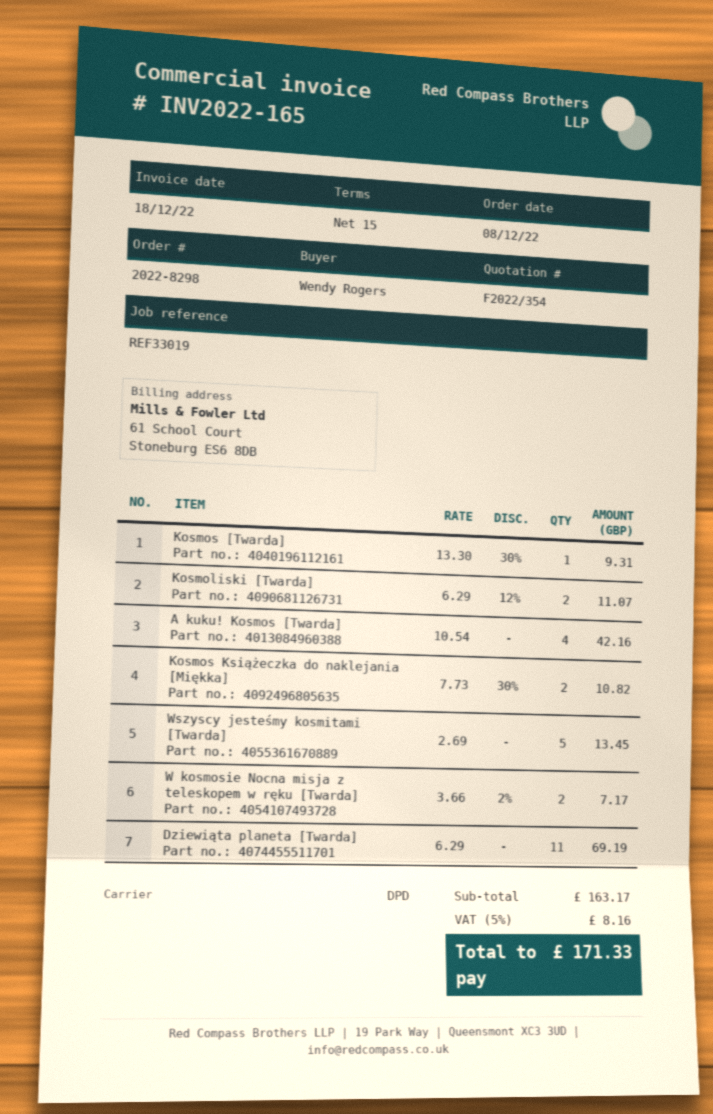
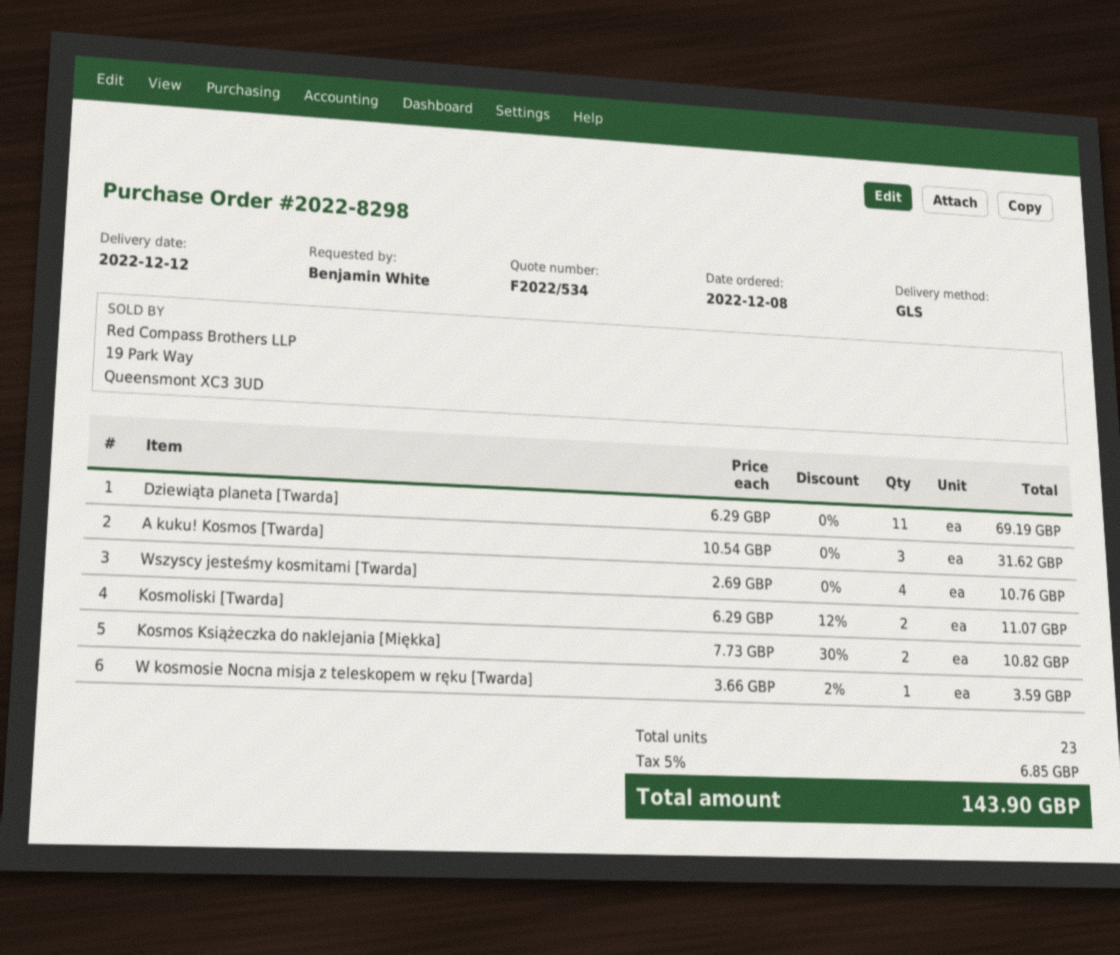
quote number: F2022/354 -> F2022/534
ordered by: Wendy Rogers -> Benjamin White
shipping method: DPD -> GLS
Kosmos [Twarda]: 1 x 13.30 - 30% = 9.31 -> none
A kuku! Kosmos [Twarda]: 4 x 10.54 = 42.16 -> 3 x 10.54 = 31.62
Wszyscy jesteśmy kosmitami [Twarda]: 5 x 2.69 = 13.45 -> 4 x 2.69 = 10.76
W kosmosie Nocna misja z teleskopem w ręku [Twarda]: 2 x 3.66 - 2% = 7.17 -> 1 x 3.66 - 2% = 3.59
tax: 5% = 8.16 -> 5% = 6.85
total: 171.33 -> 143.90

